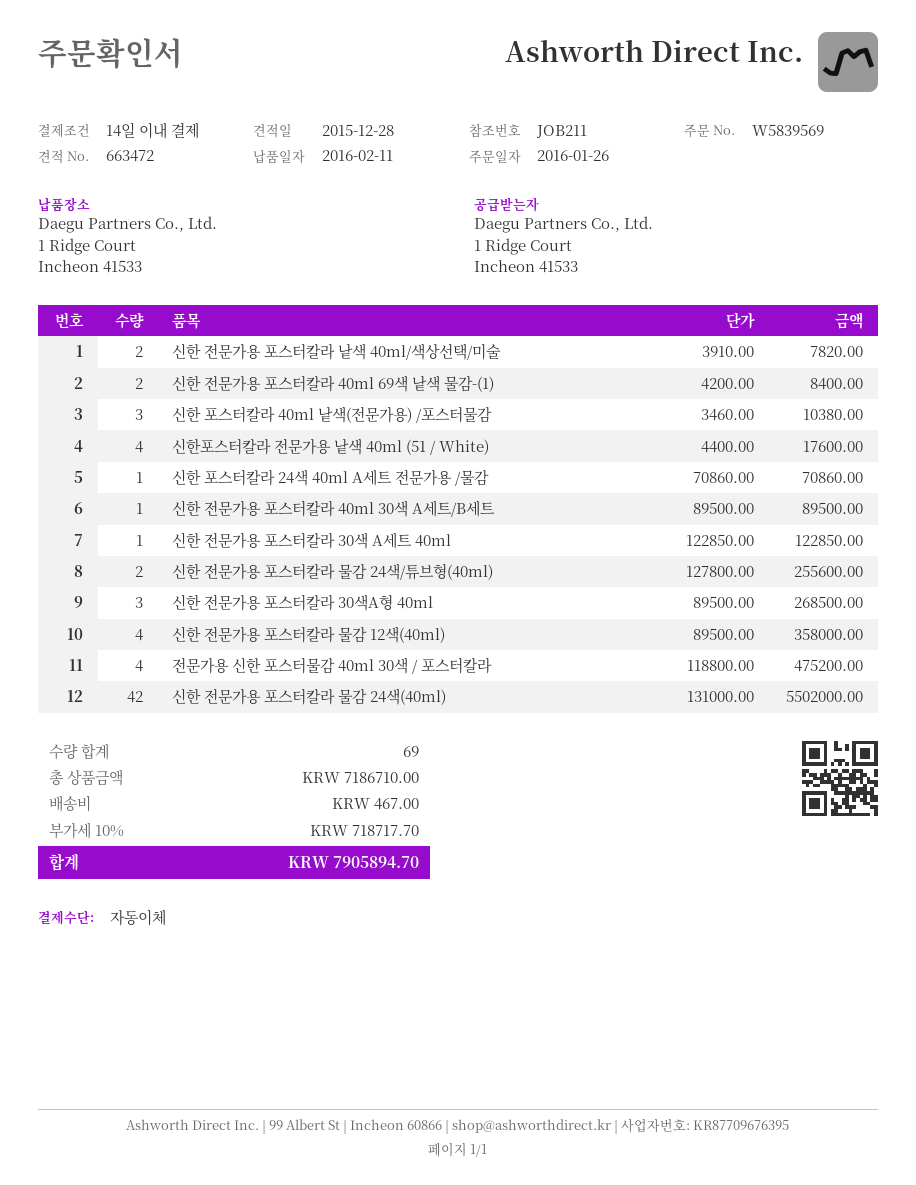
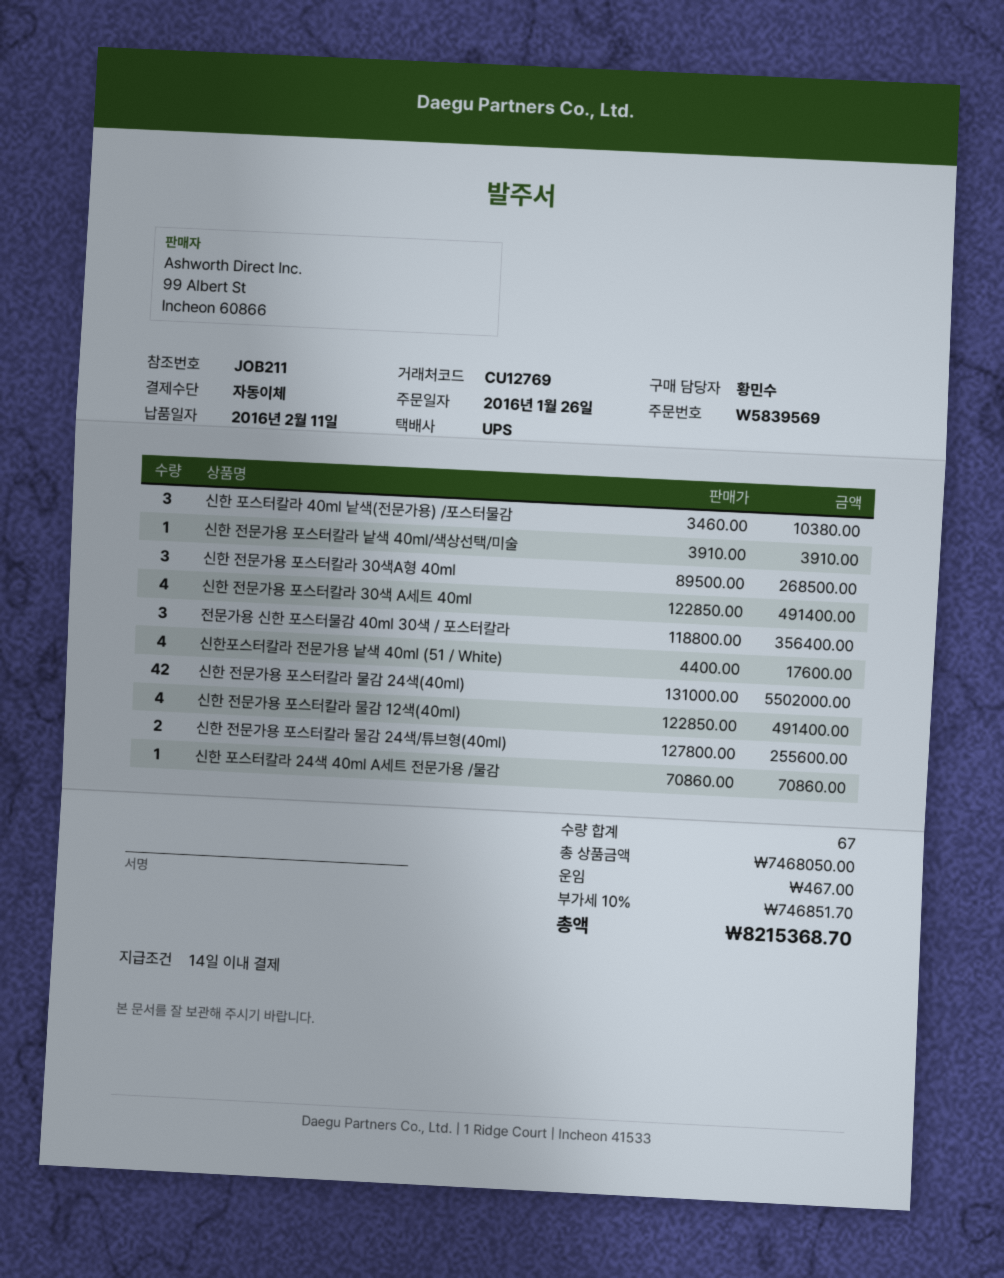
신한 전문가용 포스터칼라 낱색 40ml/색상선택/미술: 2 x 3910.00 = 7820.00 -> 1 x 3910.00 = 3910.00
신한 전문가용 포스터칼라 40ml 69색 낱색 물감-(1): 2 x 4200.00 = 8400.00 -> none
신한 전문가용 포스터칼라 40ml 30색 A세트/B세트: 1 x 89500.00 = 89500.00 -> none
신한 전문가용 포스터칼라 30색 A세트 40ml: 1 x 122850.00 = 122850.00 -> 4 x 122850.00 = 491400.00
신한 전문가용 포스터칼라 물감 12색(40ml): 4 x 89500.00 = 358000.00 -> 4 x 122850.00 = 491400.00
전문가용 신한 포스터물감 40ml 30색 / 포스터칼라: 4 x 118800.00 = 475200.00 -> 3 x 118800.00 = 356400.00
total quantity: 69 -> 67
subtotal: 7186710.00 -> 7468050.00
tax: 10% = 718717.70 -> 10% = 746851.70
total: 7905894.70 -> 8215368.70

